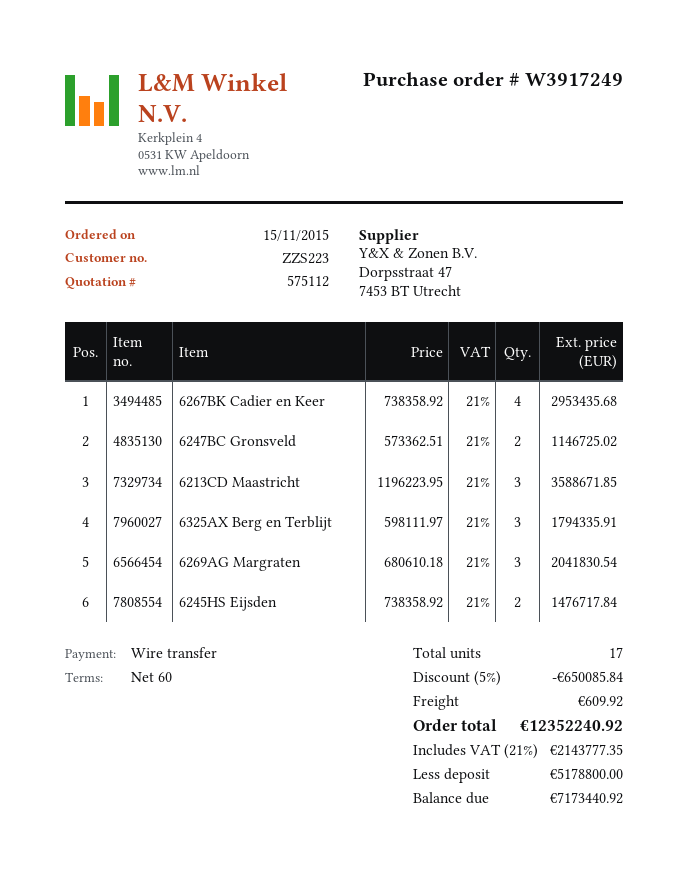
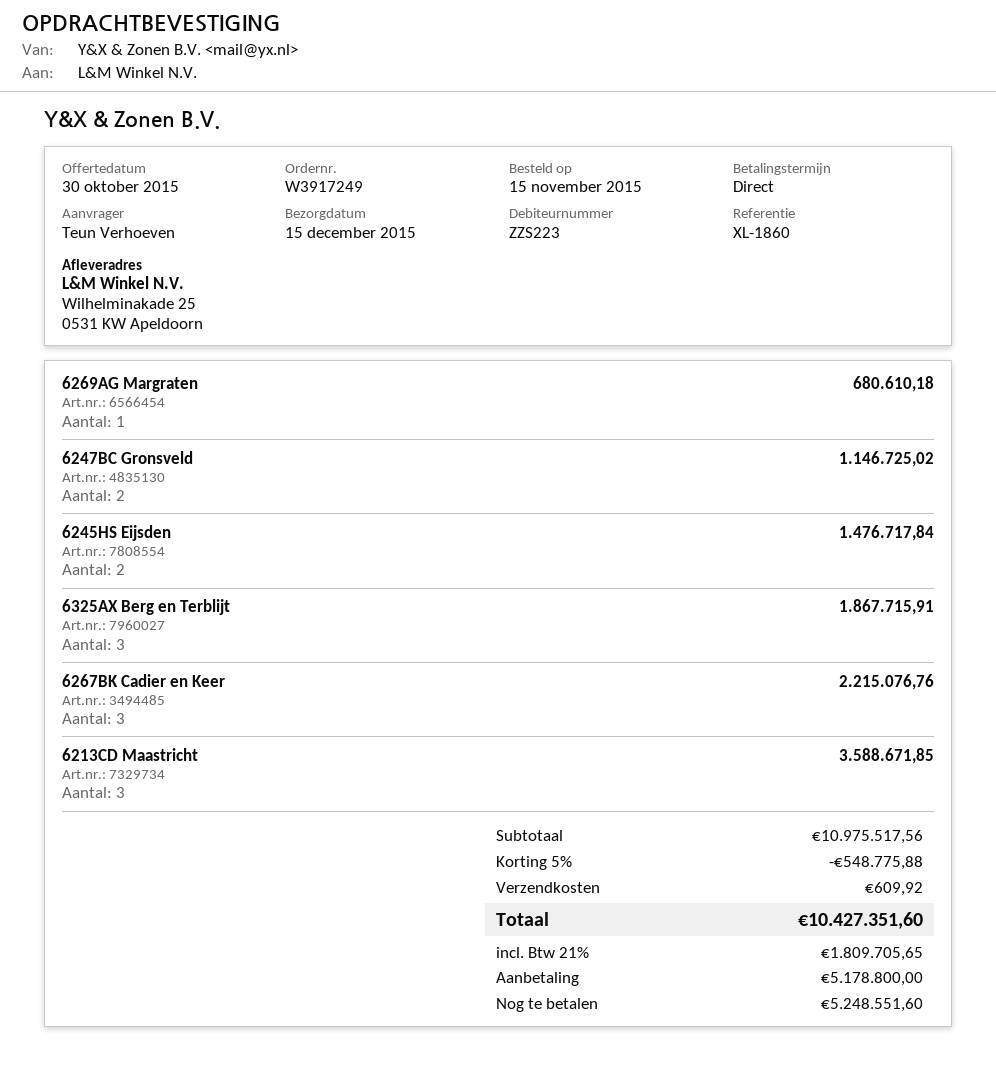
payment terms: 60 days -> on receipt
6267BK Cadier en Keer: 4 for 2953435.68 -> 3 for 2215076.76
6325AX Berg en Terblijt: 3 for 1794335.91 -> 3 for 1867715.91
6269AG Margraten: 3 for 2041830.54 -> 1 for 680610.18
discount: 5% = 650085.84 -> 5% = 548775.88
tax: 21% = 2143777.35 -> 21% = 1809705.65
total: 12352240.92 -> 10427351.60
balance: 7173440.92 -> 5248551.60

